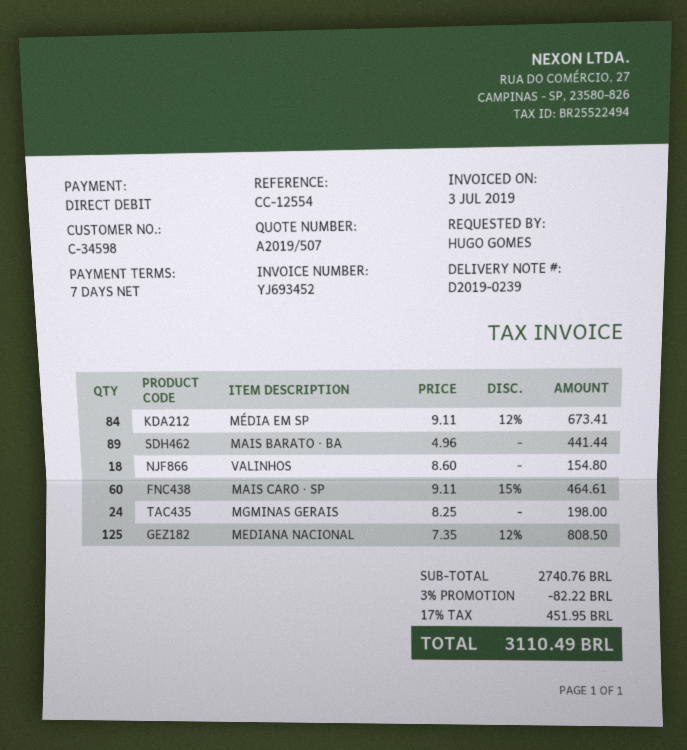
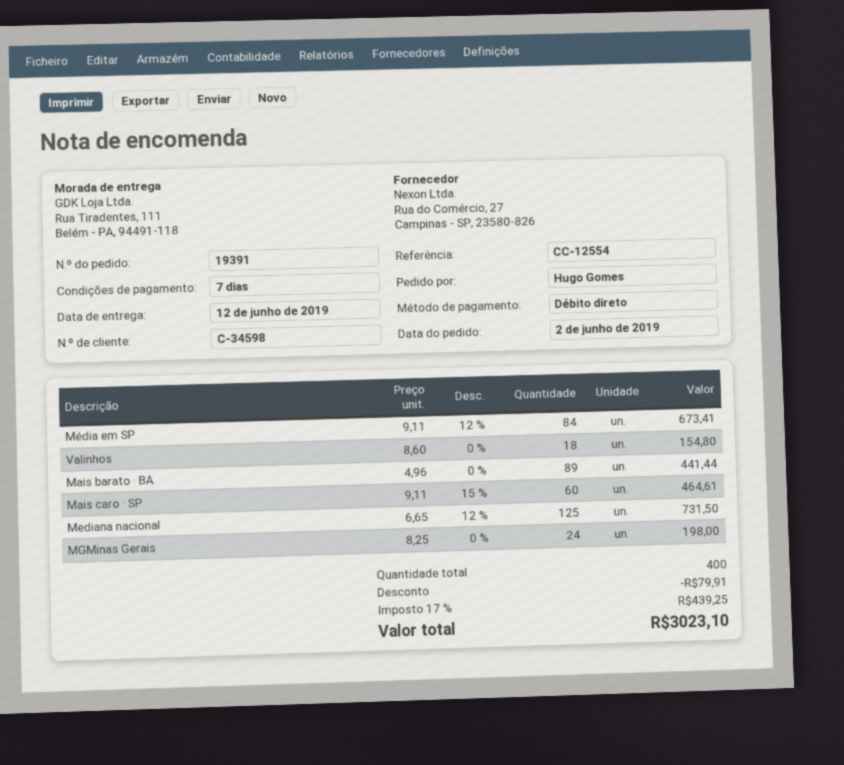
MEDIANA NACIONAL: 125 x 7.35 - 12% = 808.50 -> 125 x 6.65 - 12% = 731.50
discount: 82.22 -> 79.91
tax: 17% = 451.95 -> 17% = 439.25
total: 3110.49 -> 3023.10

